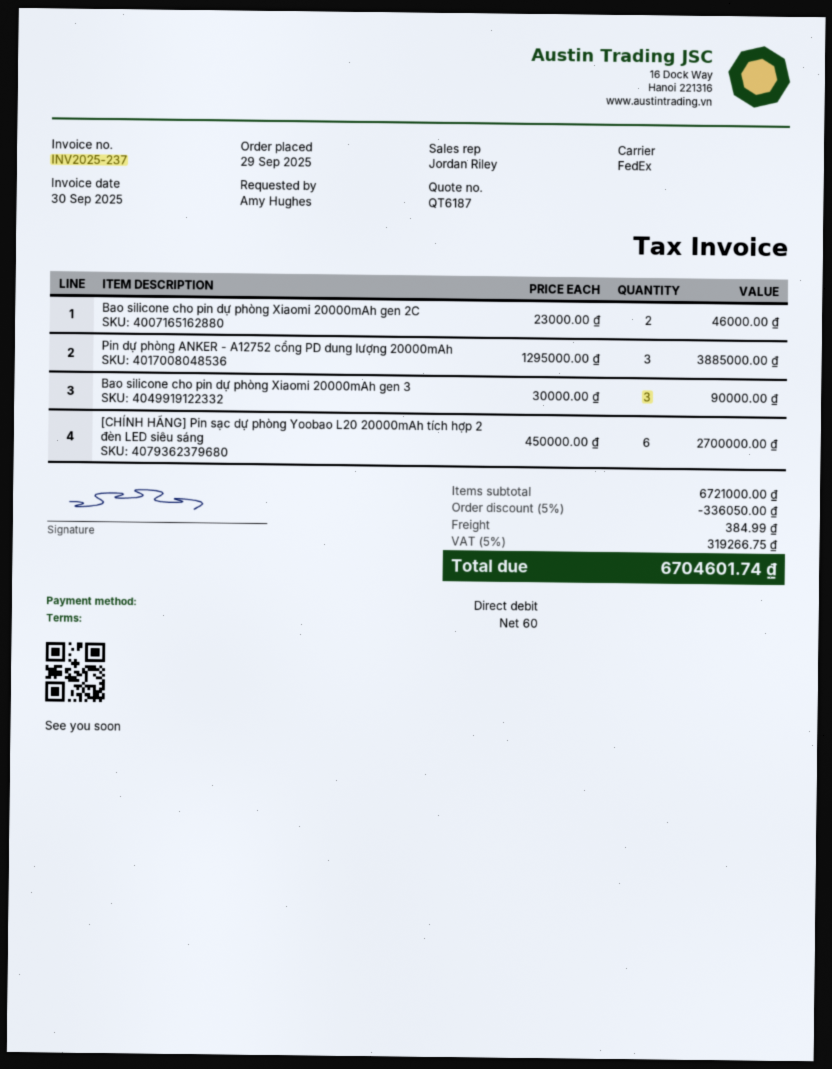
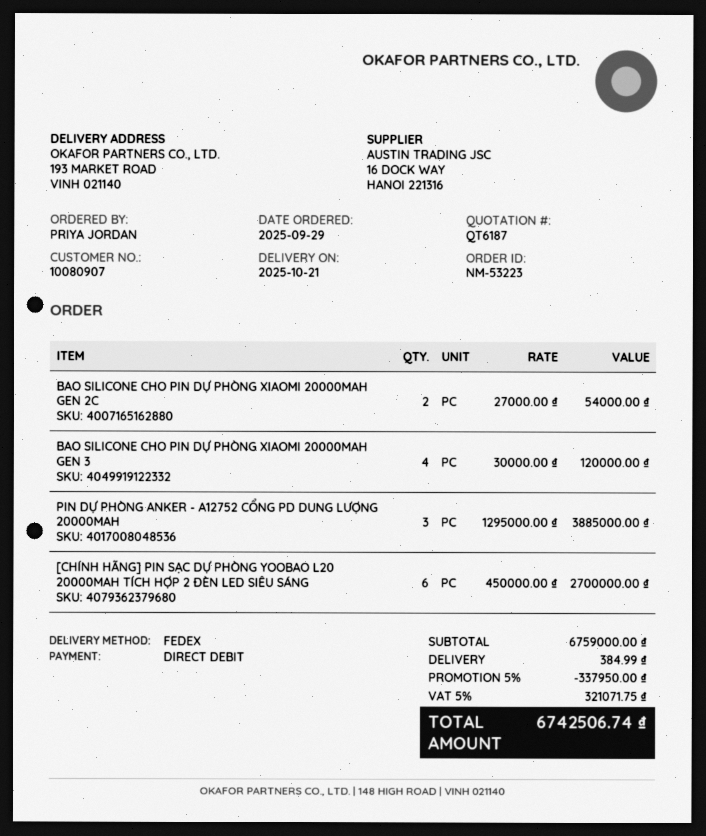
ordered by: Amy Hughes -> PRIYA JORDAN
Bao silicone cho pin dự phòng Xiaomi 20000mAh gen 2C: 2 x 23000.00 = 46000.00 -> 2 x 27000.00 = 54000.00
Bao silicone cho pin dự phòng Xiaomi 20000mAh gen 3: 3 x 30000.00 = 90000.00 -> 4 x 30000.00 = 120000.00
subtotal: 6721000.00 -> 6759000.00
discount: 5% = 336050.00 -> 5% = 337950.00
tax: 5% = 319266.75 -> 5% = 321071.75
total: 6704601.74 -> 6742506.74

